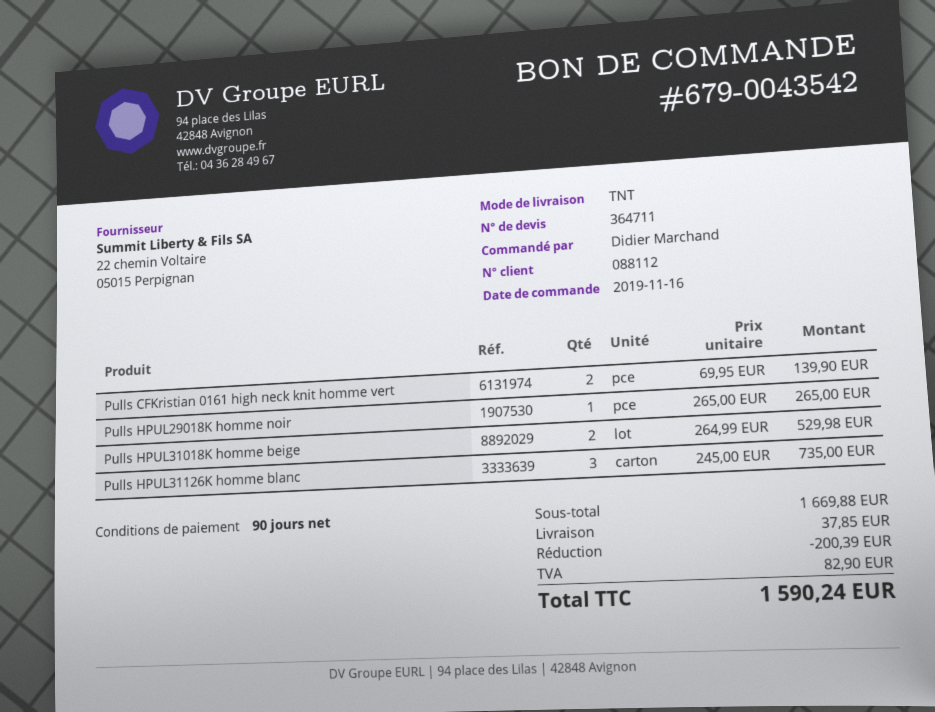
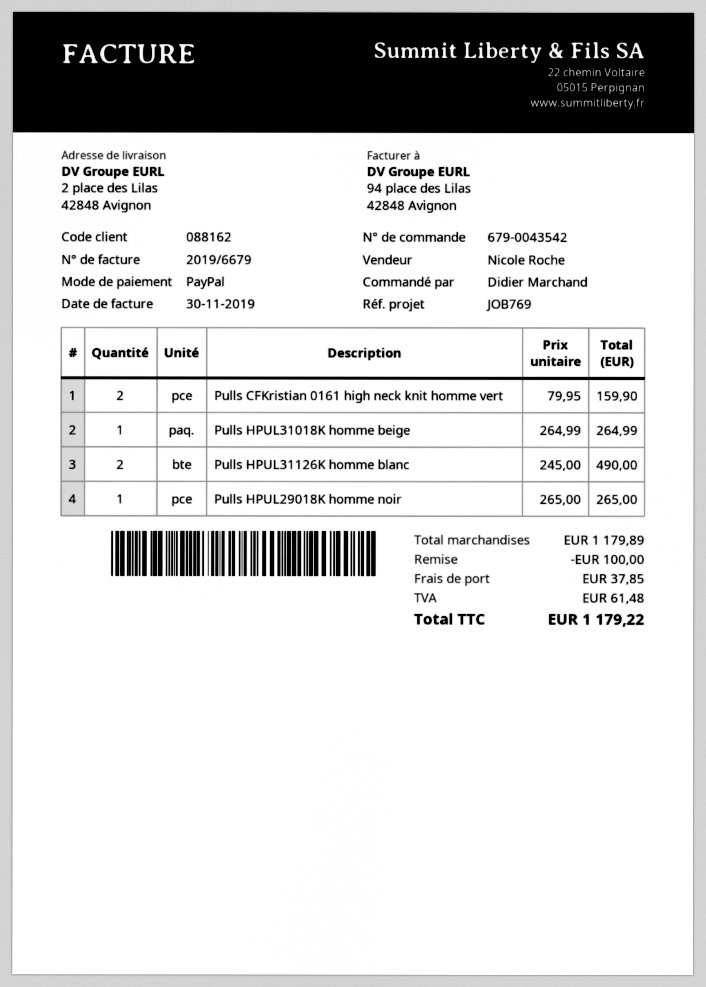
customer number: 088112 -> 088162
Pulls CFKristian 0161 high neck knit homme vert: 2 x 69.95 = 139.90 -> 2 x 79.95 = 159.90
Pulls HPUL31018K homme beige: 2 x 264.99 = 529.98 -> 1 x 264.99 = 264.99
Pulls HPUL31126K homme blanc: 3 x 245.00 = 735.00 -> 2 x 245.00 = 490.00
subtotal: 1669.88 -> 1179.89
discount: 200.39 -> 100.00
tax: 82.90 -> 61.48
total: 1590.24 -> 1179.22

